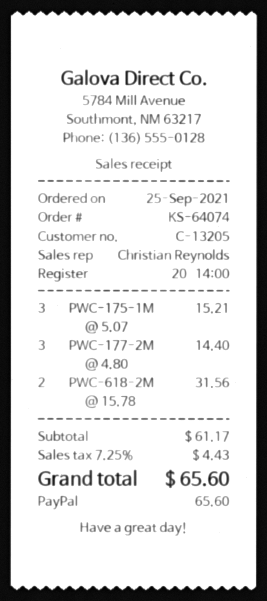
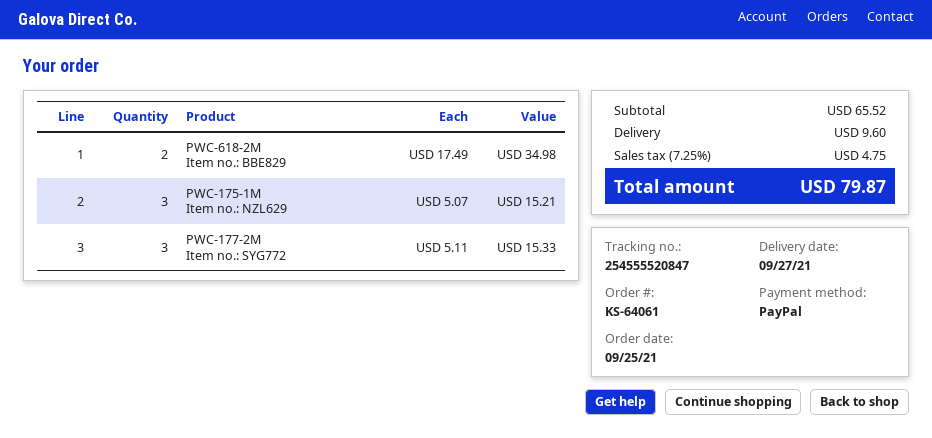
order number: KS-64074 -> KS-64061
PWC-177-2M: 3 x 4.80 = 14.40 -> 3 x 5.11 = 15.33
PWC-618-2M: 2 x 15.78 = 31.56 -> 2 x 17.49 = 34.98
subtotal: 61.17 -> 65.52
shipping: none -> 9.60
tax: 7.25% = 4.43 -> 7.25% = 4.75
total: 65.60 -> 79.87

